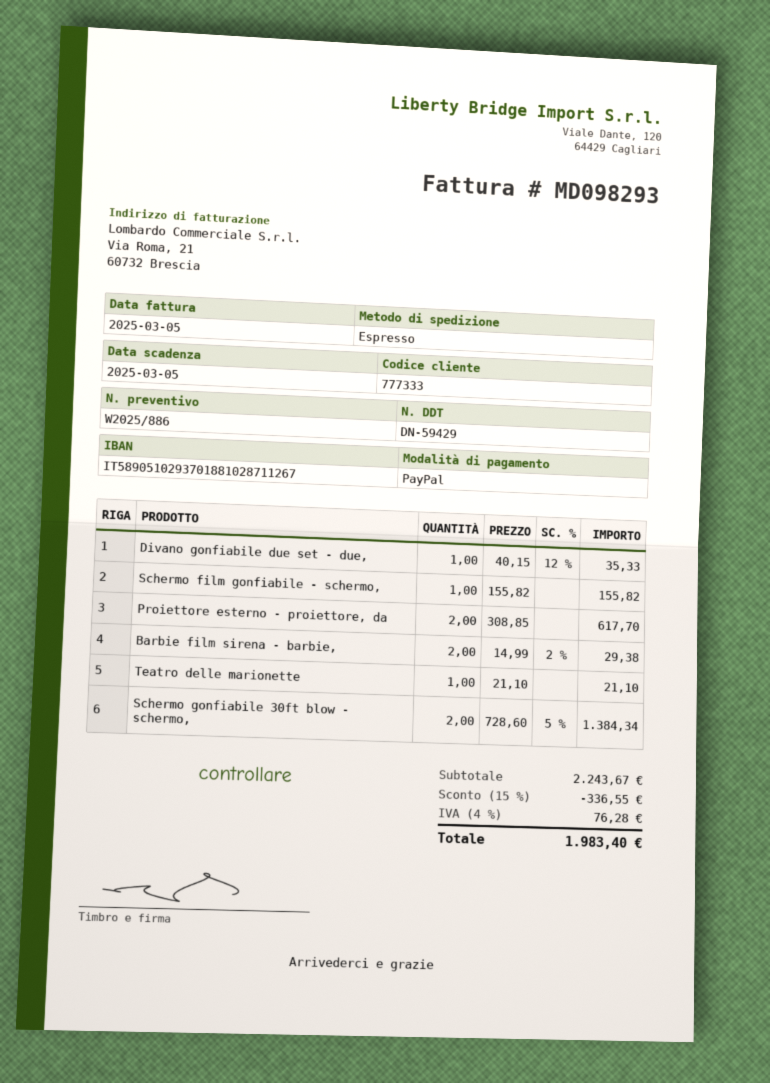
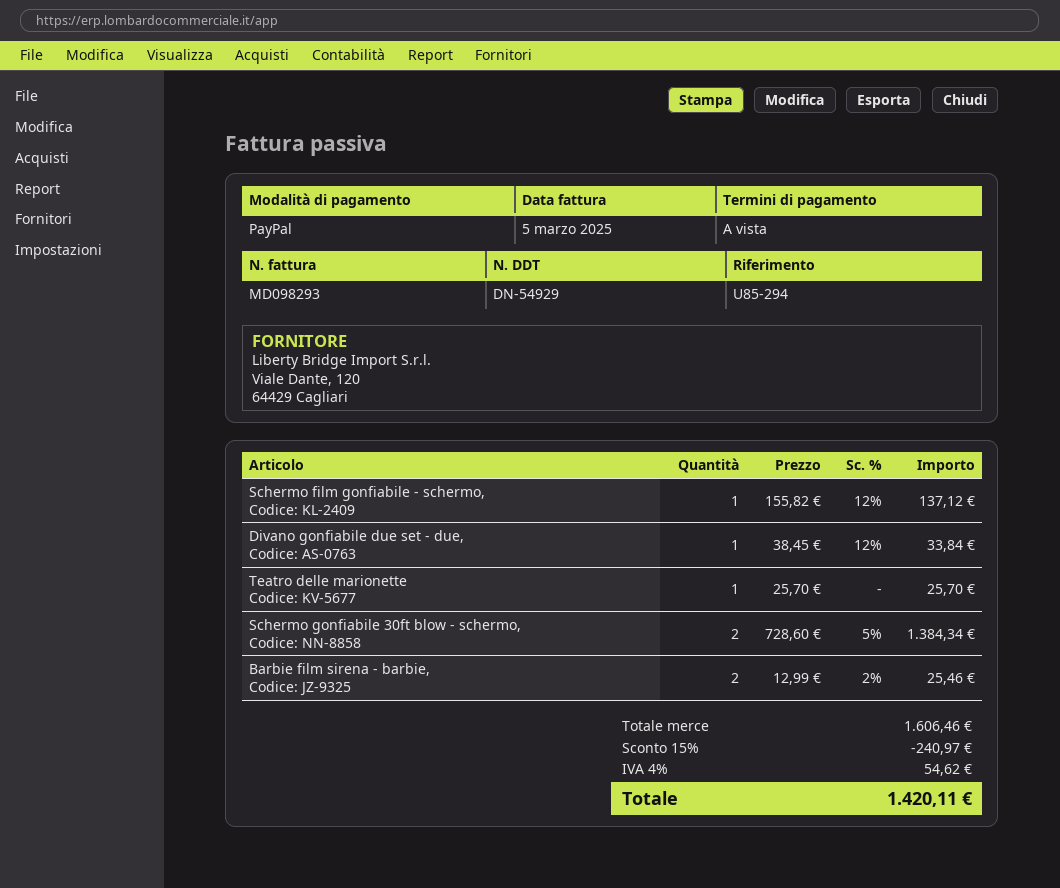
delivery note number: DN-59429 -> DN-54929
Divano gonfiabile due set - due,: 1 x 40.15 - 12% = 35.33 -> 1 x 38.45 - 12% = 33.84
Schermo film gonfiabile - schermo,: 1 x 155.82 = 155.82 -> 1 x 155.82 - 12% = 137.12
Proiettore esterno - proiettore, da: 2 x 308.85 = 617.70 -> none
Barbie film sirena - barbie,: 2 x 14.99 - 2% = 29.38 -> 2 x 12.99 - 2% = 25.46
Teatro delle marionette: 1 x 21.10 = 21.10 -> 1 x 25.70 = 25.70
subtotal: 2243.67 -> 1606.46
discount: 15% = 336.55 -> 15% = 240.97
tax: 4% = 76.28 -> 4% = 54.62
total: 1983.40 -> 1420.11

